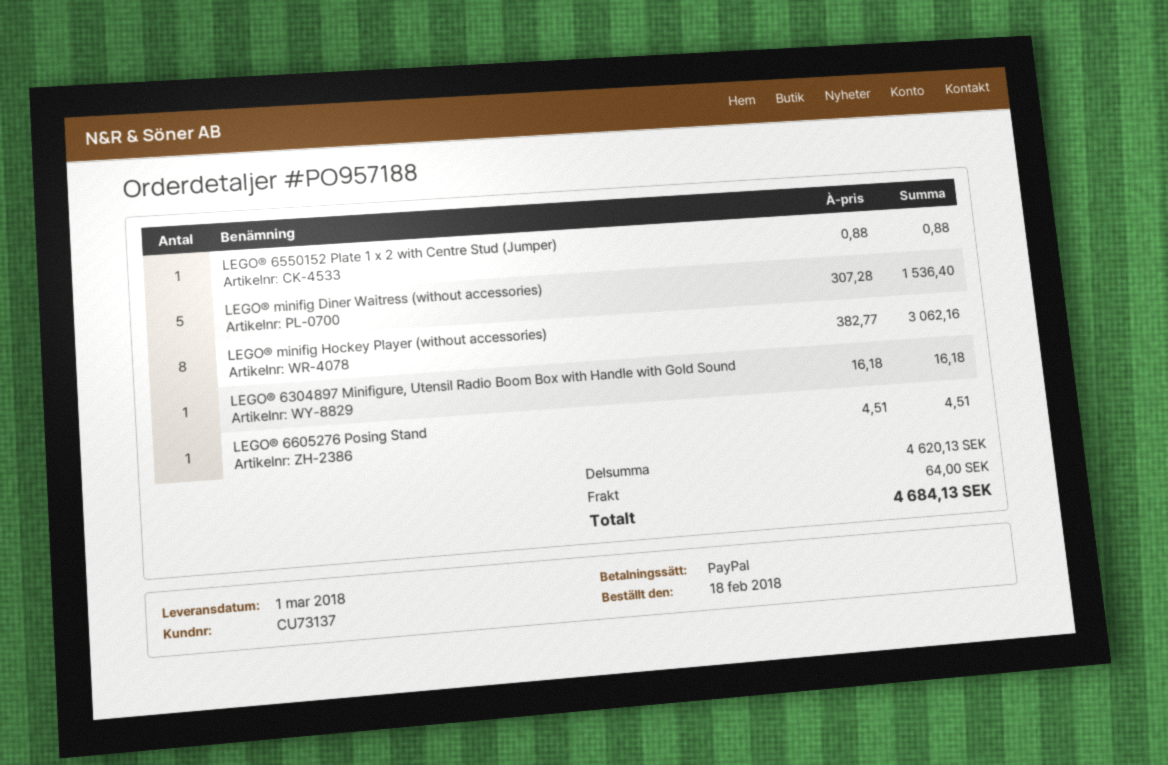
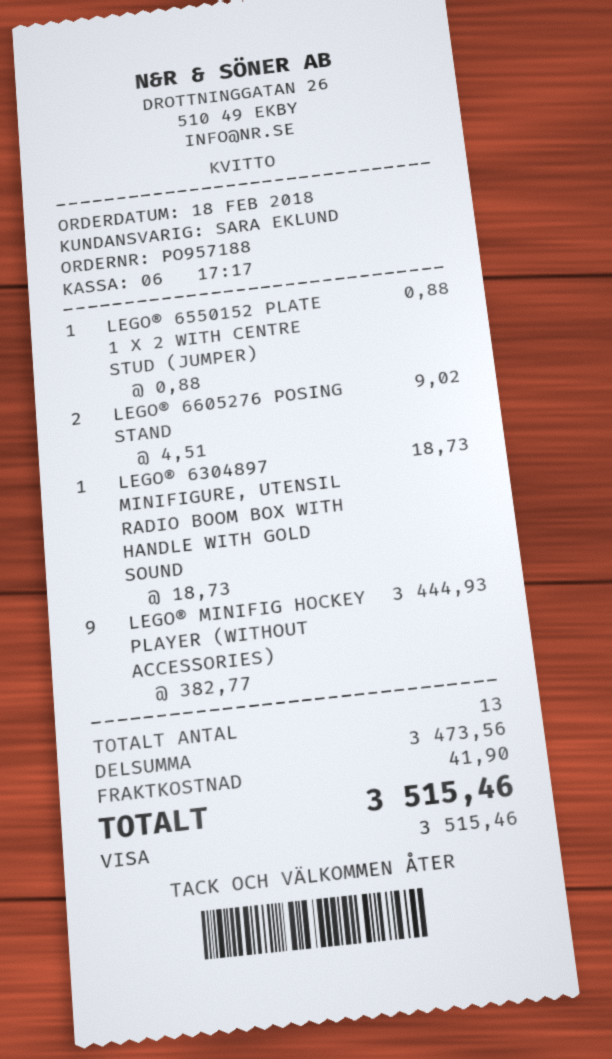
payment method: PayPal -> Visa
LEGO® minifig Diner Waitress (without accessories): 5 x 307.28 = 1536.40 -> none
LEGO® minifig Hockey Player (without accessories): 8 x 382.77 = 3062.16 -> 9 x 382.77 = 3444.93
LEGO® 6304897 Minifigure, Utensil Radio Boom Box with Handle with Gold Sound: 1 x 16.18 = 16.18 -> 1 x 18.73 = 18.73
LEGO® 6605276 Posing Stand: 1 x 4.51 = 4.51 -> 2 x 4.51 = 9.02
subtotal: 4620.13 -> 3473.56
shipping: 64.00 -> 41.90
total: 4684.13 -> 3515.46

